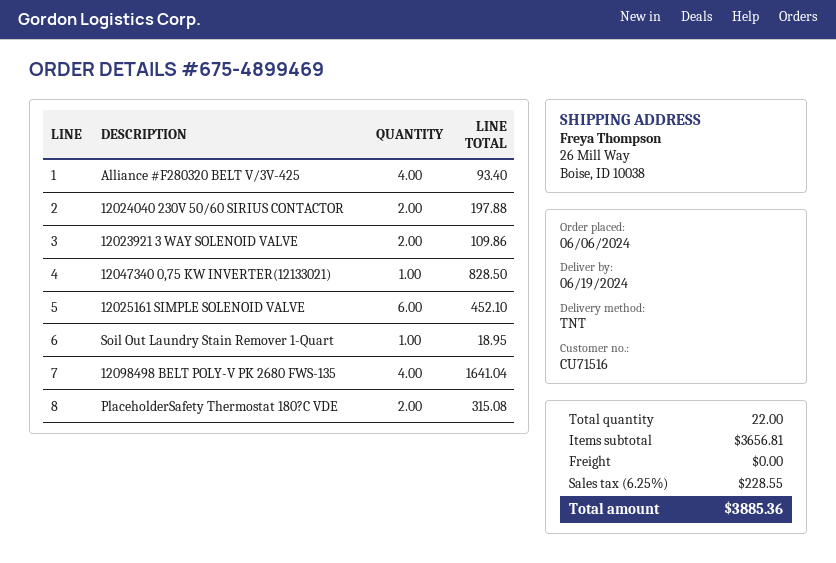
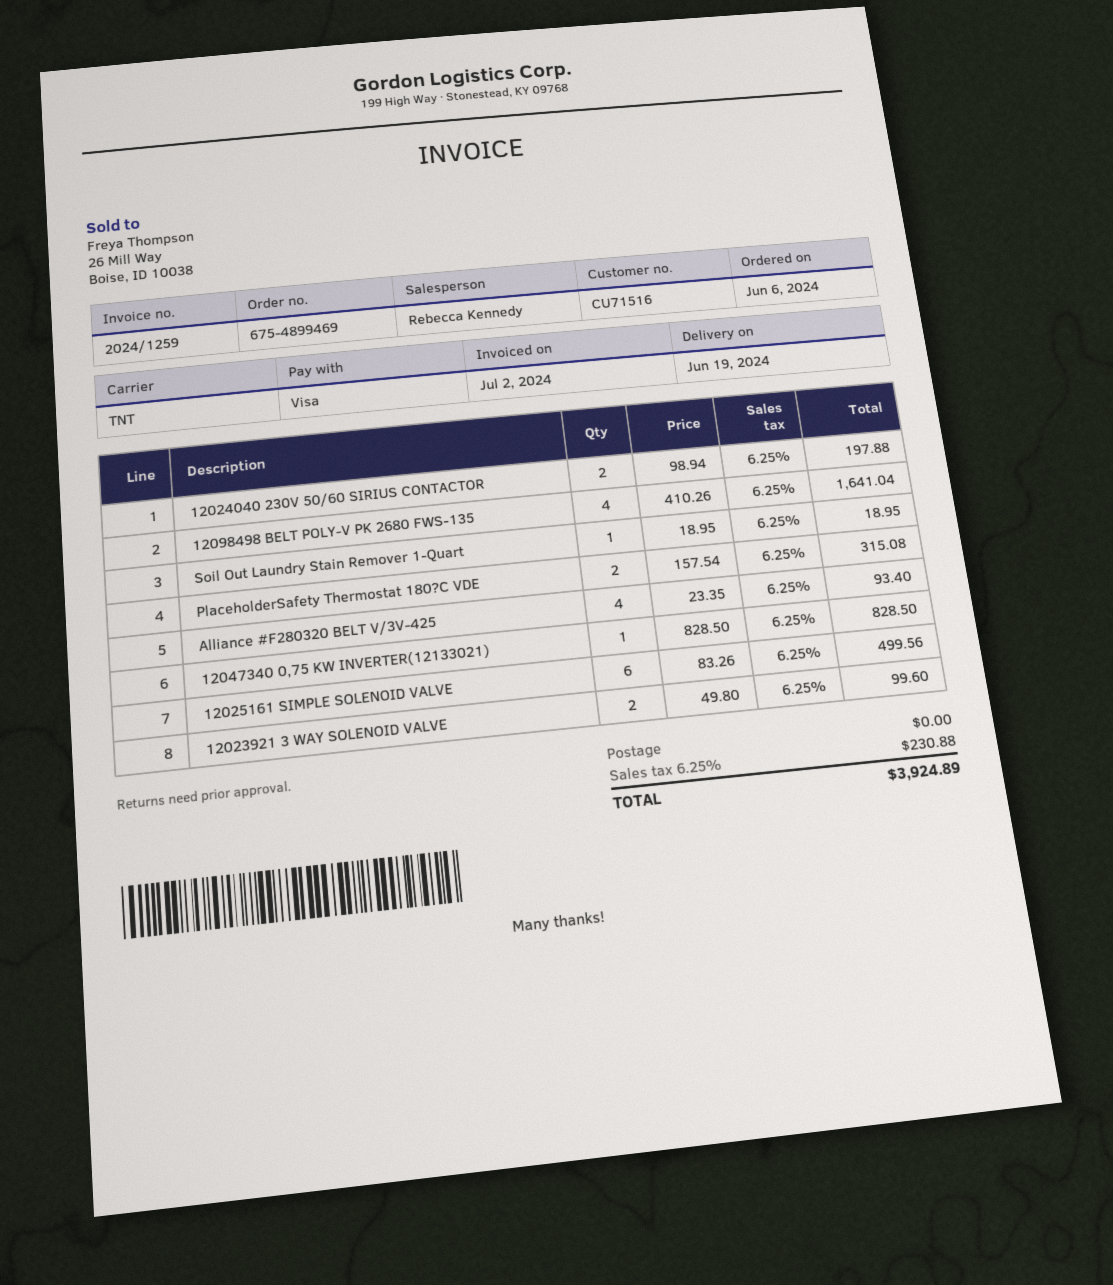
12023921 3 WAY SOLENOID VALVE: 2 for 109.86 -> 2 for 99.60
12025161 SIMPLE SOLENOID VALVE: 6 for 452.10 -> 6 for 499.56
tax: 6.25% = 228.55 -> 6.25% = 230.88
total: 3885.36 -> 3924.89

